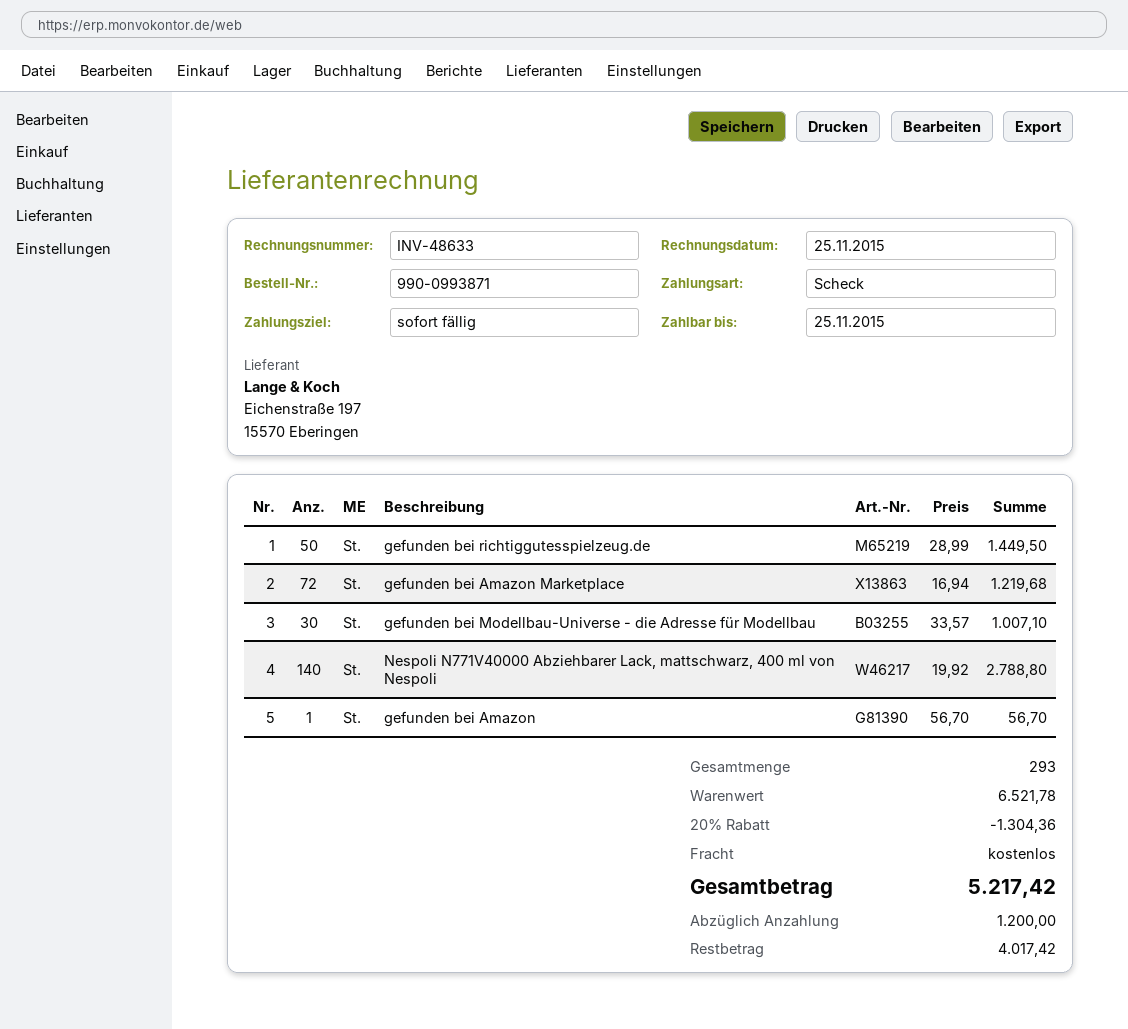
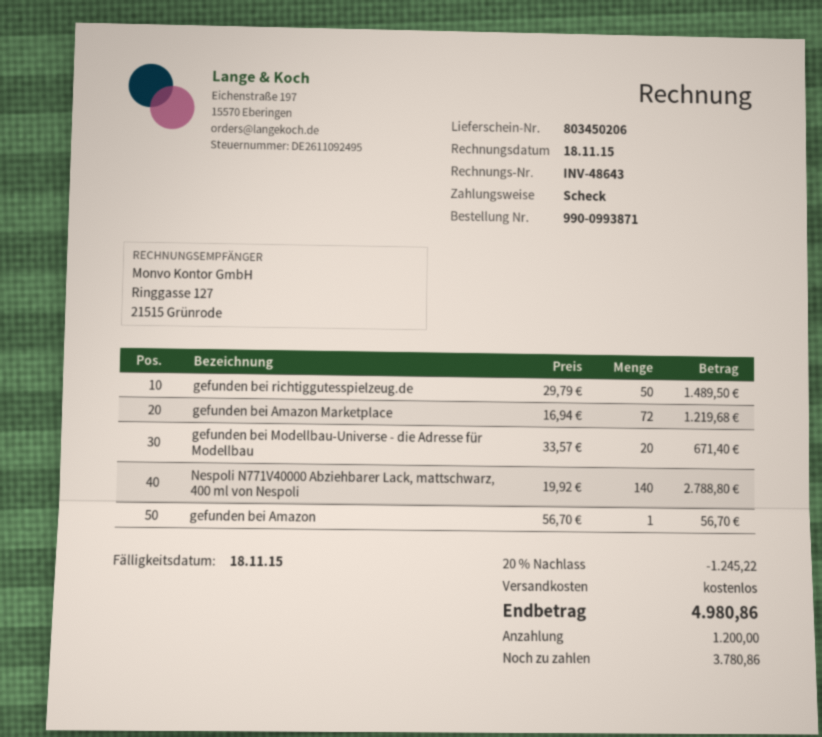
invoice number: INV-48633 -> INV-48643
invoice date: 2015-11-25 -> 2015-11-18
due date: 2015-11-25 -> 2015-11-18
gefunden bei richtiggutesspielzeug.de: 50 x 28.99 = 1449.50 -> 50 x 29.79 = 1489.50
gefunden bei Modellbau-Universe - die Adresse für Modellbau: 30 x 33.57 = 1007.10 -> 20 x 33.57 = 671.40
discount: 20% = 1304.36 -> 20% = 1245.22
total: 5217.42 -> 4980.86
balance: 4017.42 -> 3780.86

